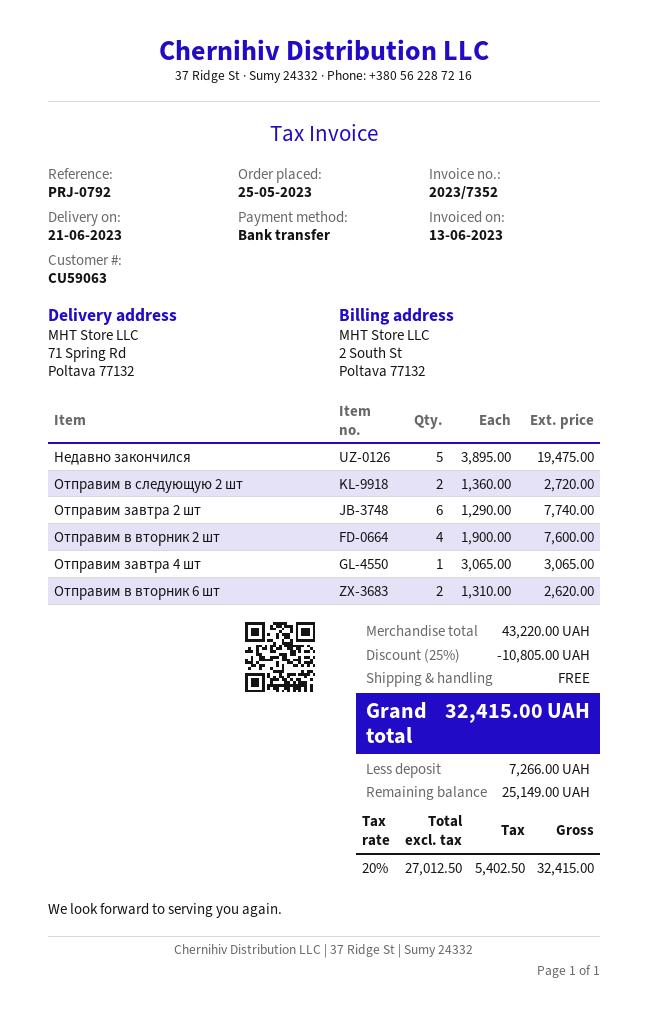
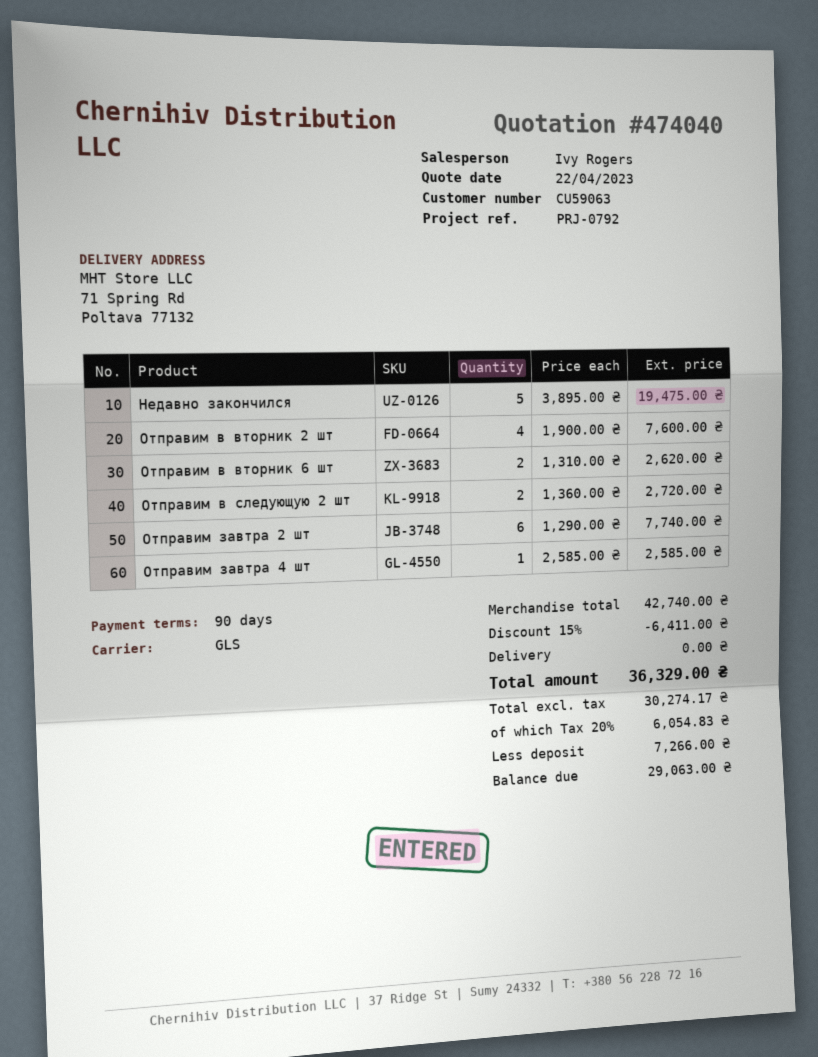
Отправим завтра 4 шт: 1 x 3065.00 = 3065.00 -> 1 x 2585.00 = 2585.00
subtotal: 43220.00 -> 42740.00
discount: 25% = 10805.00 -> 15% = 6411.00
net: 27012.50 -> 30274.17
tax: 20% = 5402.50 -> 20% = 6054.83
total: 32415.00 -> 36329.00
balance: 25149.00 -> 29063.00

